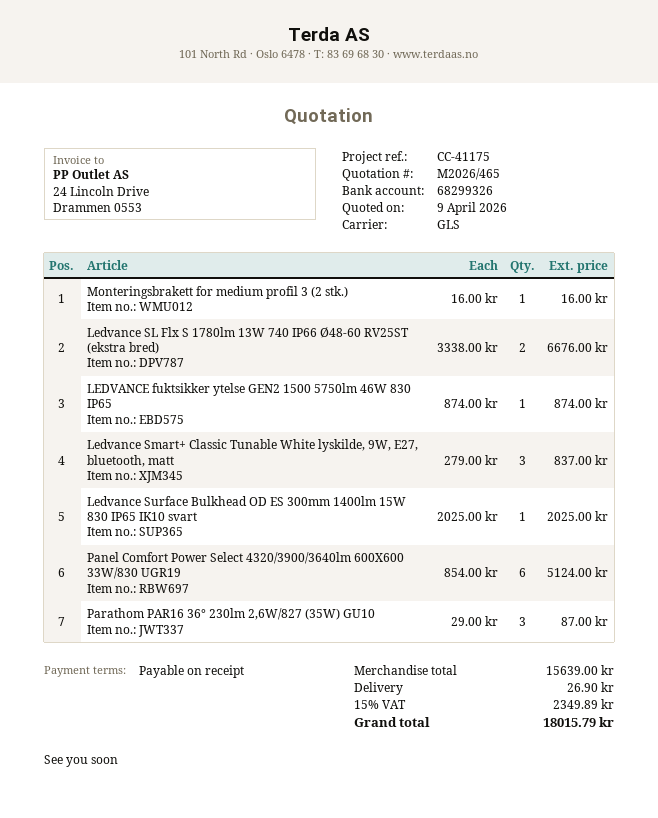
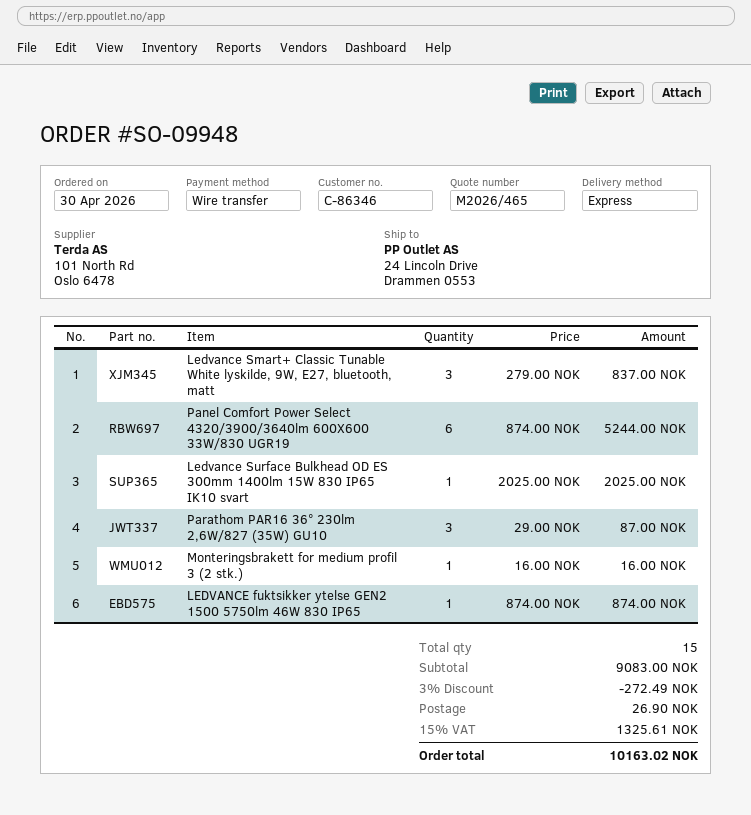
shipping method: GLS -> express
Ledvance SL Flx S 1780lm 13W 740 IP66 Ø48-60 RV25ST (ekstra bred): 2 x 3338.00 = 6676.00 -> none
Panel Comfort Power Select 4320/3900/3640lm 600X600 33W/830 UGR19: 6 x 854.00 = 5124.00 -> 6 x 874.00 = 5244.00
subtotal: 15639.00 -> 9083.00
discount: none -> 3% = 272.49
tax: 15% = 2349.89 -> 15% = 1325.61
total: 18015.79 -> 10163.02

